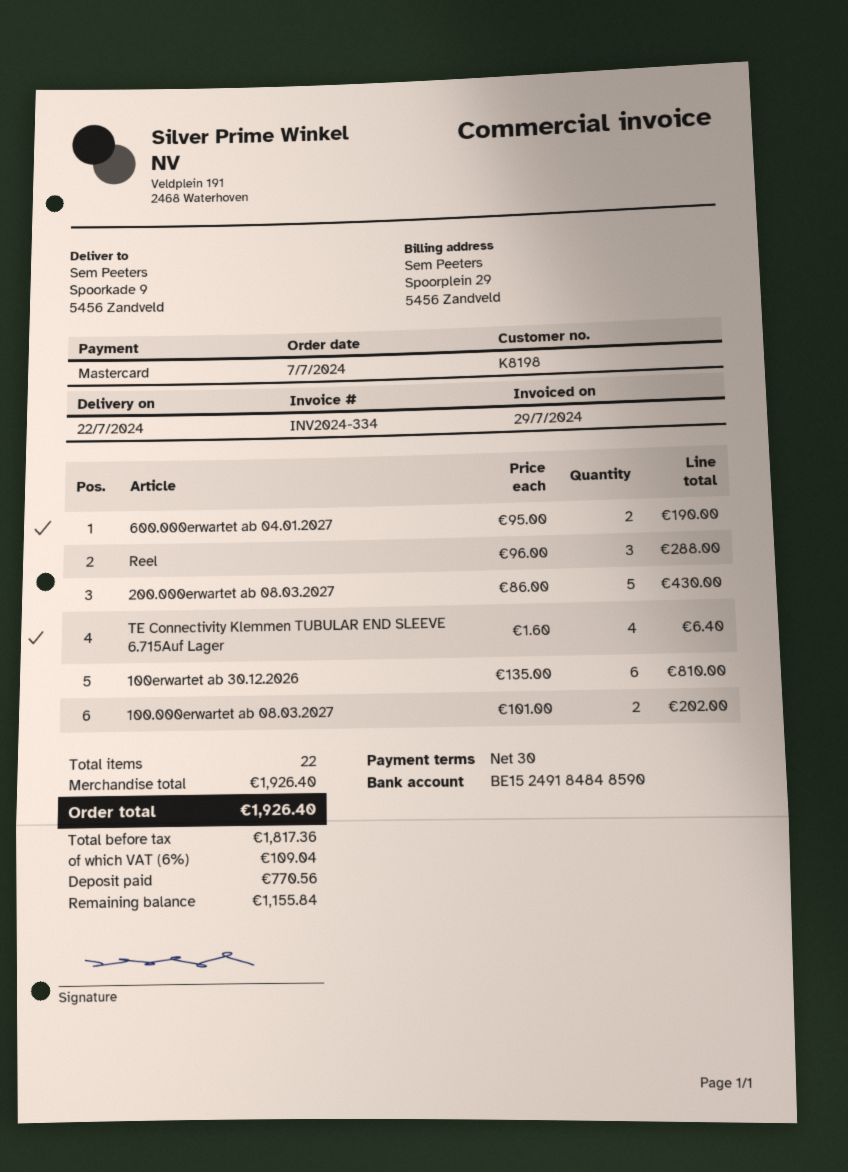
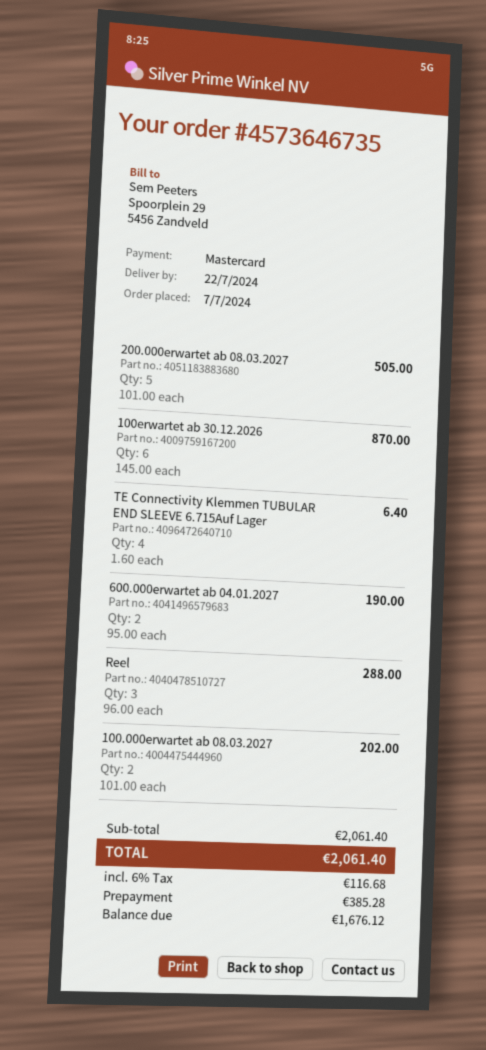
200.000erwartet ab 08.03.2027: 5 x 86.00 = 430.00 -> 5 x 101.00 = 505.00
100erwartet ab 30.12.2026: 6 x 135.00 = 810.00 -> 6 x 145.00 = 870.00
subtotal: 1926.40 -> 2061.40
tax: 6% = 109.04 -> 6% = 116.68
total: 1926.40 -> 2061.40
deposit: 770.56 -> 385.28
balance: 1155.84 -> 1676.12

